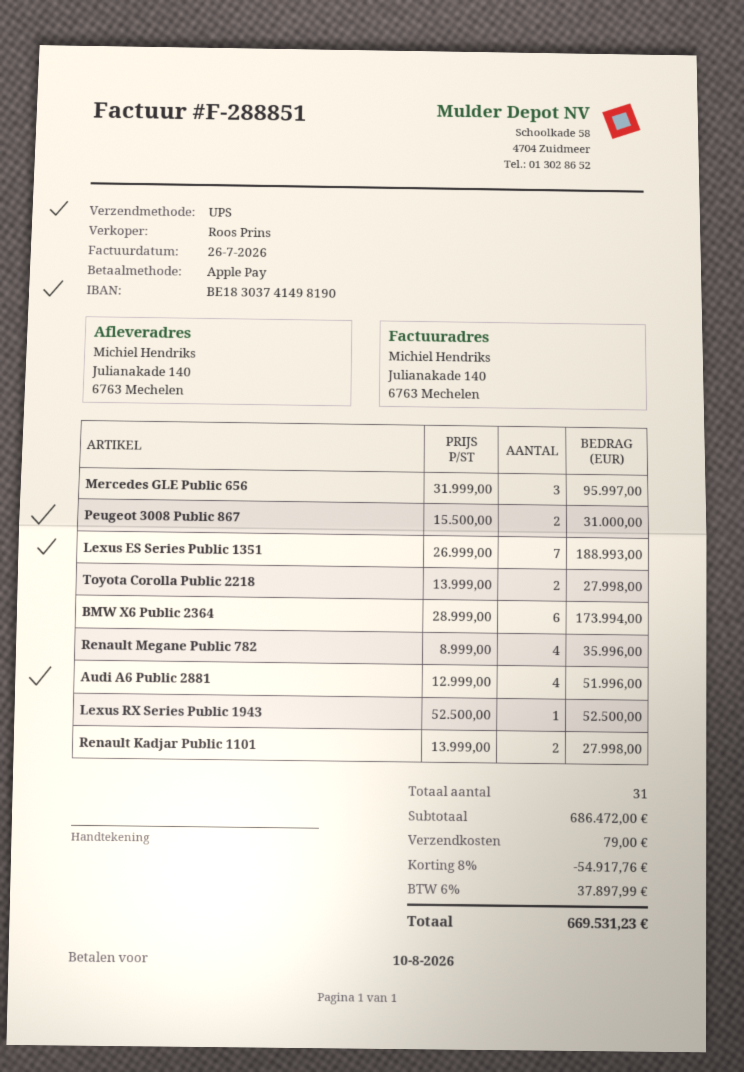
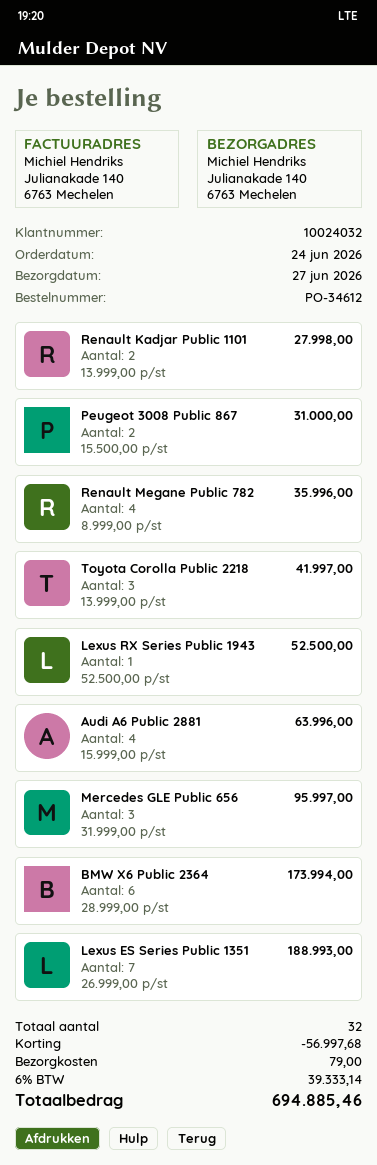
Toyota Corolla Public 2218: 2 x 13999.00 = 27998.00 -> 3 x 13999.00 = 41997.00
Audi A6 Public 2881: 4 x 12999.00 = 51996.00 -> 4 x 15999.00 = 63996.00
total quantity: 31 -> 32
discount: 54917.76 -> 56997.68
tax: 6% = 37897.99 -> 6% = 39333.14
total: 669531.23 -> 694885.46

